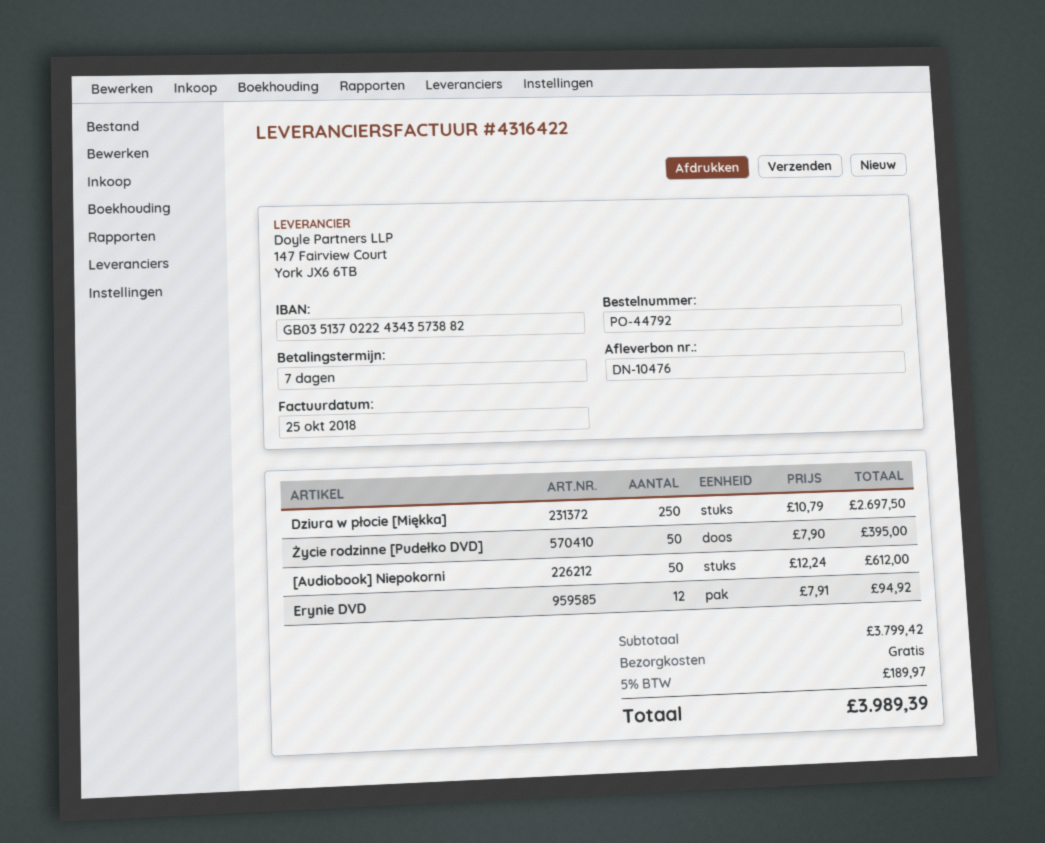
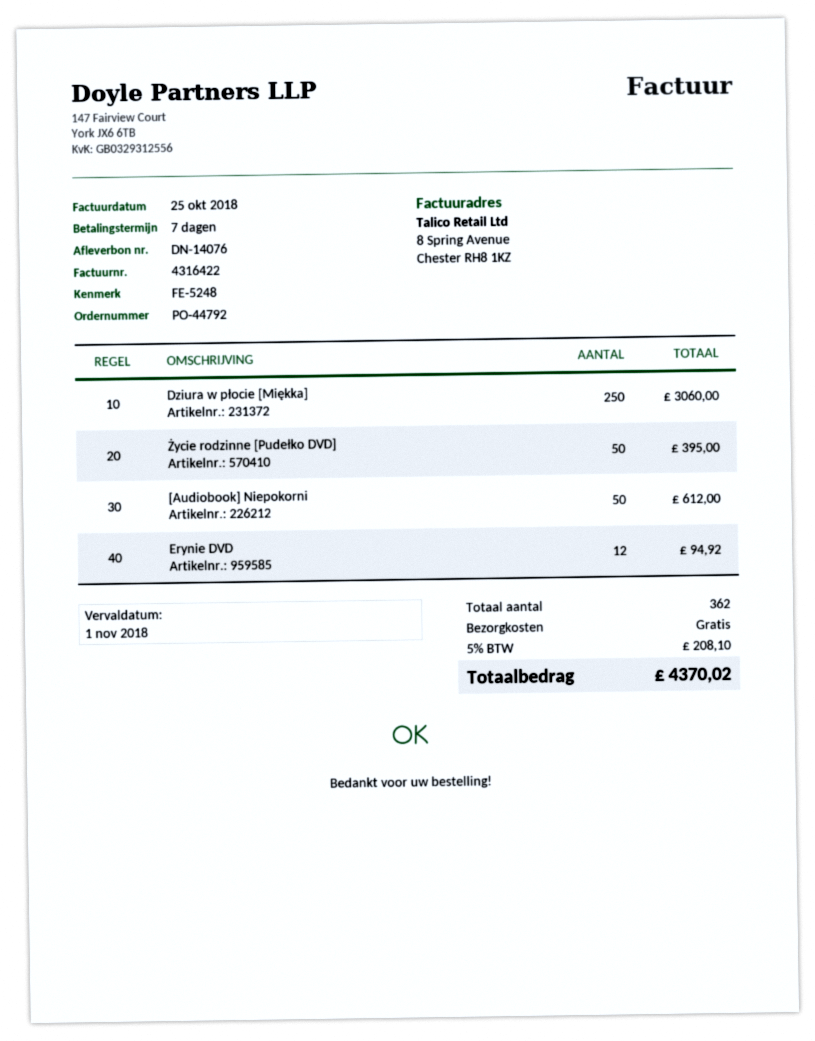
delivery note number: DN-10476 -> DN-14076
Dziura w płocie [Miękka]: 250 for 2697.50 -> 250 for 3060.00
tax: 5% = 189.97 -> 5% = 208.10
total: 3989.39 -> 4370.02

